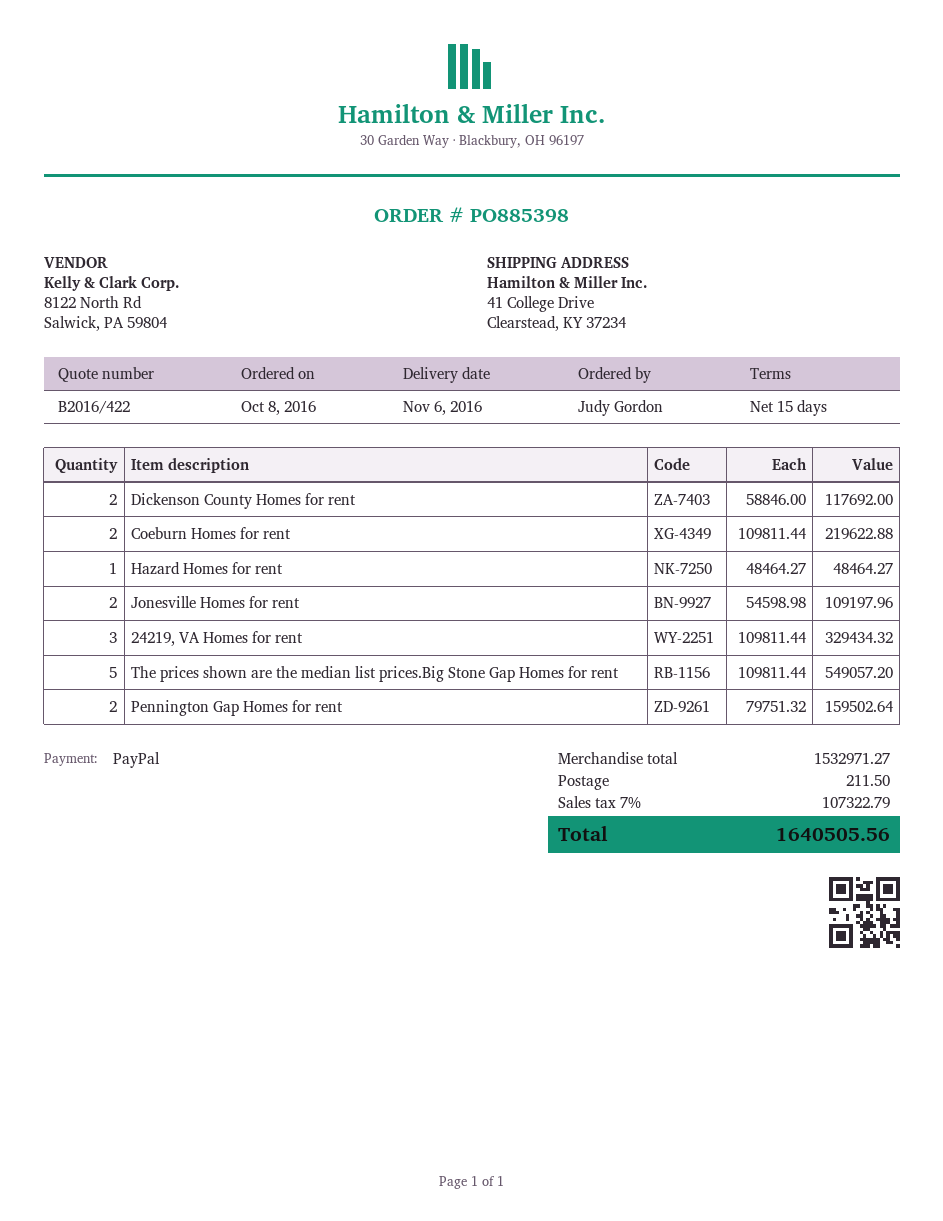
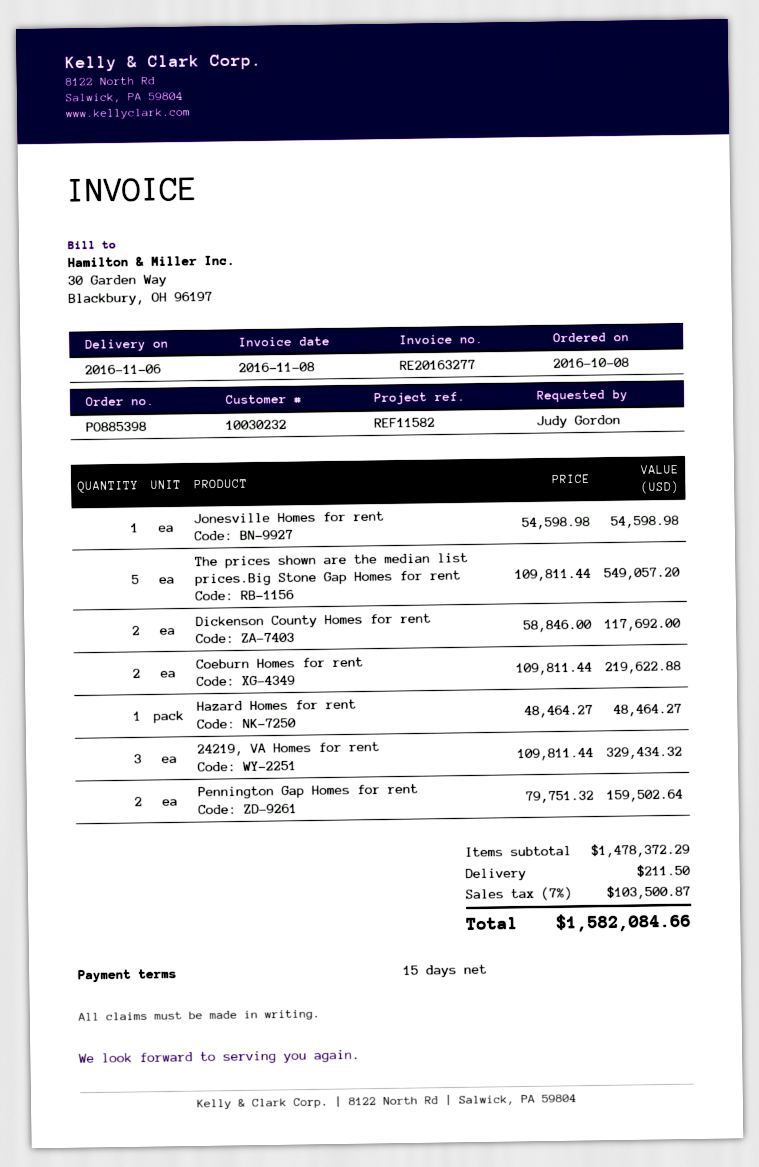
Jonesville Homes for rent: 2 x 54598.98 = 109197.96 -> 1 x 54598.98 = 54598.98
subtotal: 1532971.27 -> 1478372.29
tax: 7% = 107322.79 -> 7% = 103500.87
total: 1640505.56 -> 1582084.66

